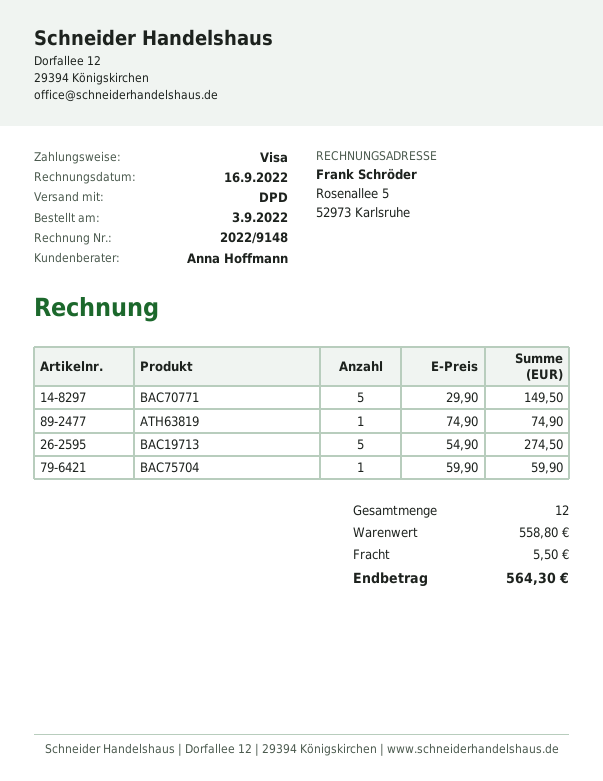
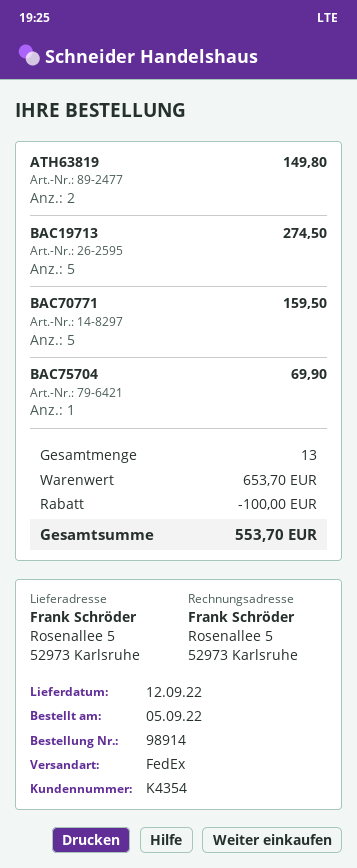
order date: 2022-09-03 -> 2022-09-05
shipping method: DPD -> FedEx
BAC70771: 5 for 149.50 -> 5 for 159.50
ATH63819: 1 for 74.90 -> 2 for 149.80
BAC75704: 1 for 59.90 -> 1 for 69.90
total quantity: 12 -> 13
subtotal: 558.80 -> 653.70
discount: none -> 100.00
shipping: 5.50 -> none
total: 564.30 -> 553.70

